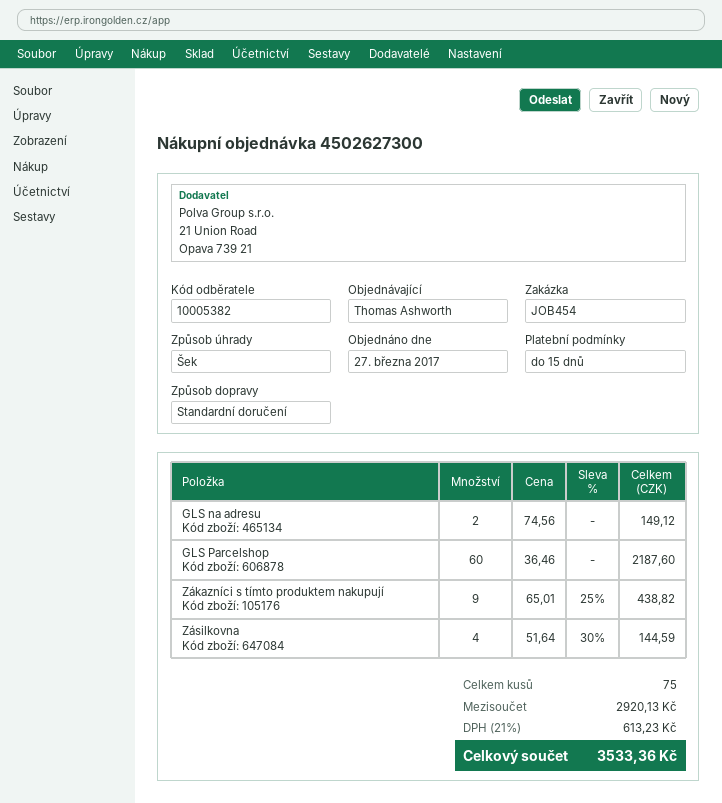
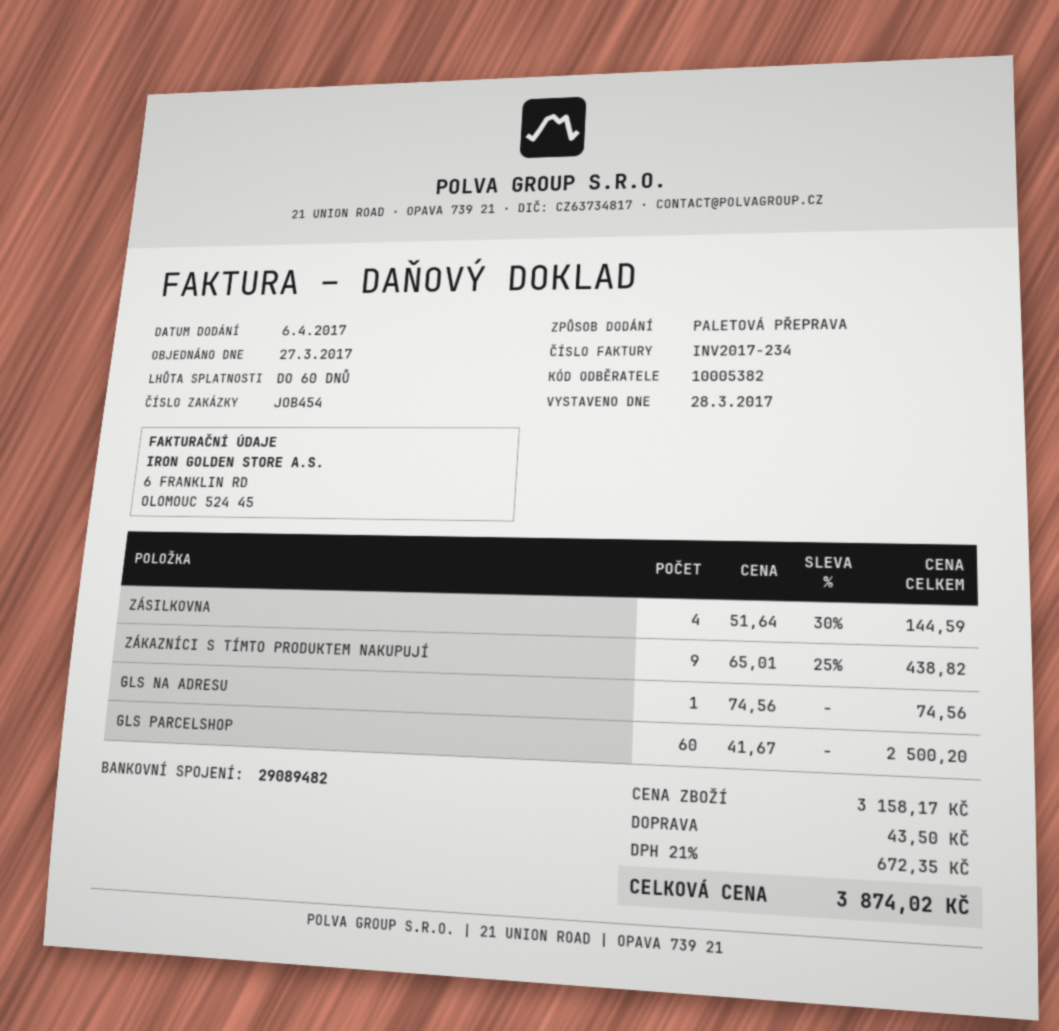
payment terms: 15 days -> 60 days
shipping method: standard -> pallet freight
GLS na adresu: 2 x 74.56 = 149.12 -> 1 x 74.56 = 74.56
GLS Parcelshop: 60 x 36.46 = 2187.60 -> 60 x 41.67 = 2500.20
subtotal: 2920.13 -> 3158.17
shipping: none -> 43.50
tax: 21% = 613.23 -> 21% = 672.35
total: 3533.36 -> 3874.02

